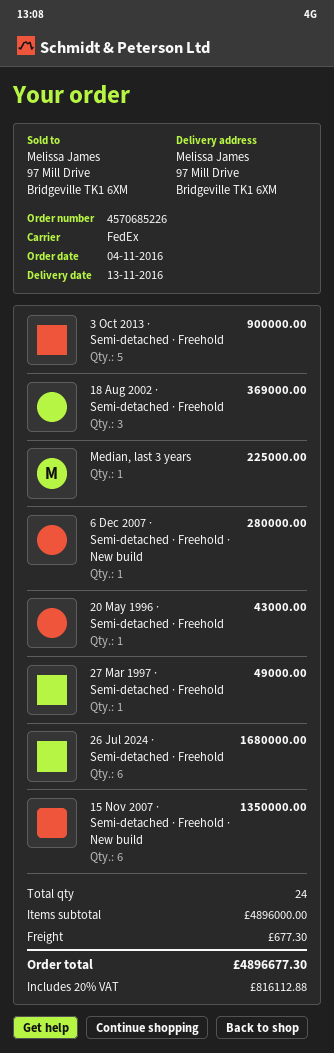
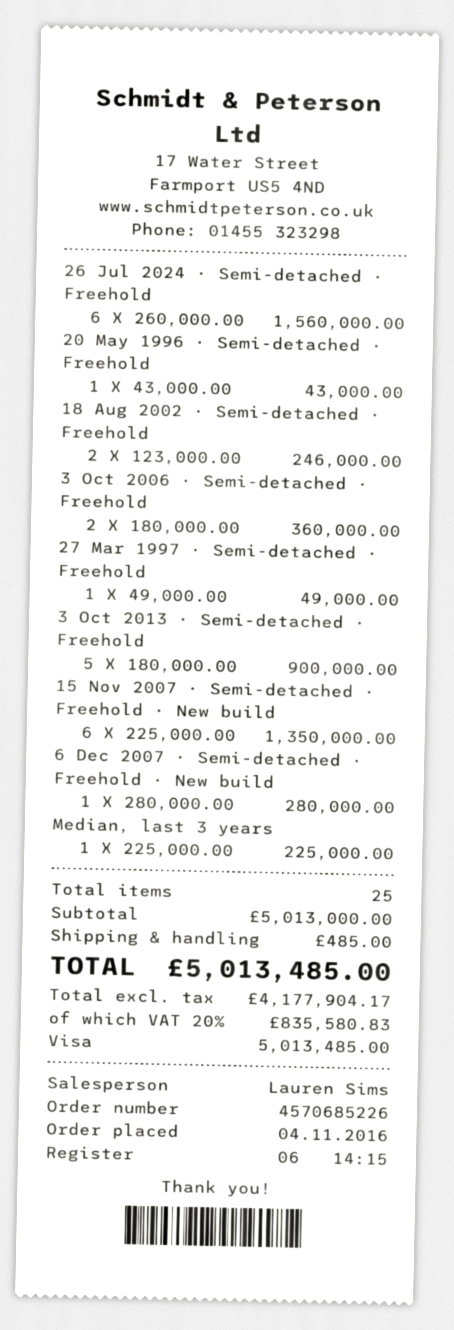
18 Aug 2002 · Semi-detached · Freehold: 3 for 369000.00 -> 2 for 246000.00
26 Jul 2024 · Semi-detached · Freehold: 6 for 1680000.00 -> 6 for 1560000.00
3 Oct 2006 · Semi-detached · Freehold: none -> 2 for 360000.00
total quantity: 24 -> 25
subtotal: 4896000.00 -> 5013000.00
shipping: 677.30 -> 485.00
tax: 20% = 816112.88 -> 20% = 835580.83
total: 4896677.30 -> 5013485.00

